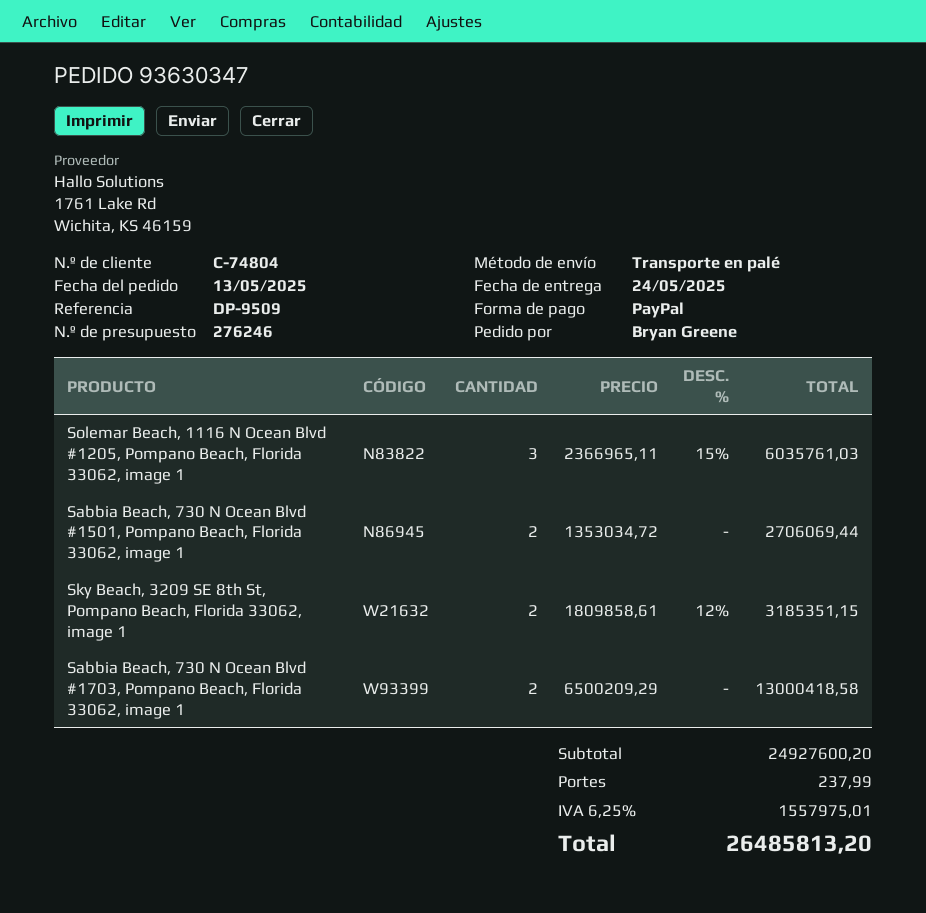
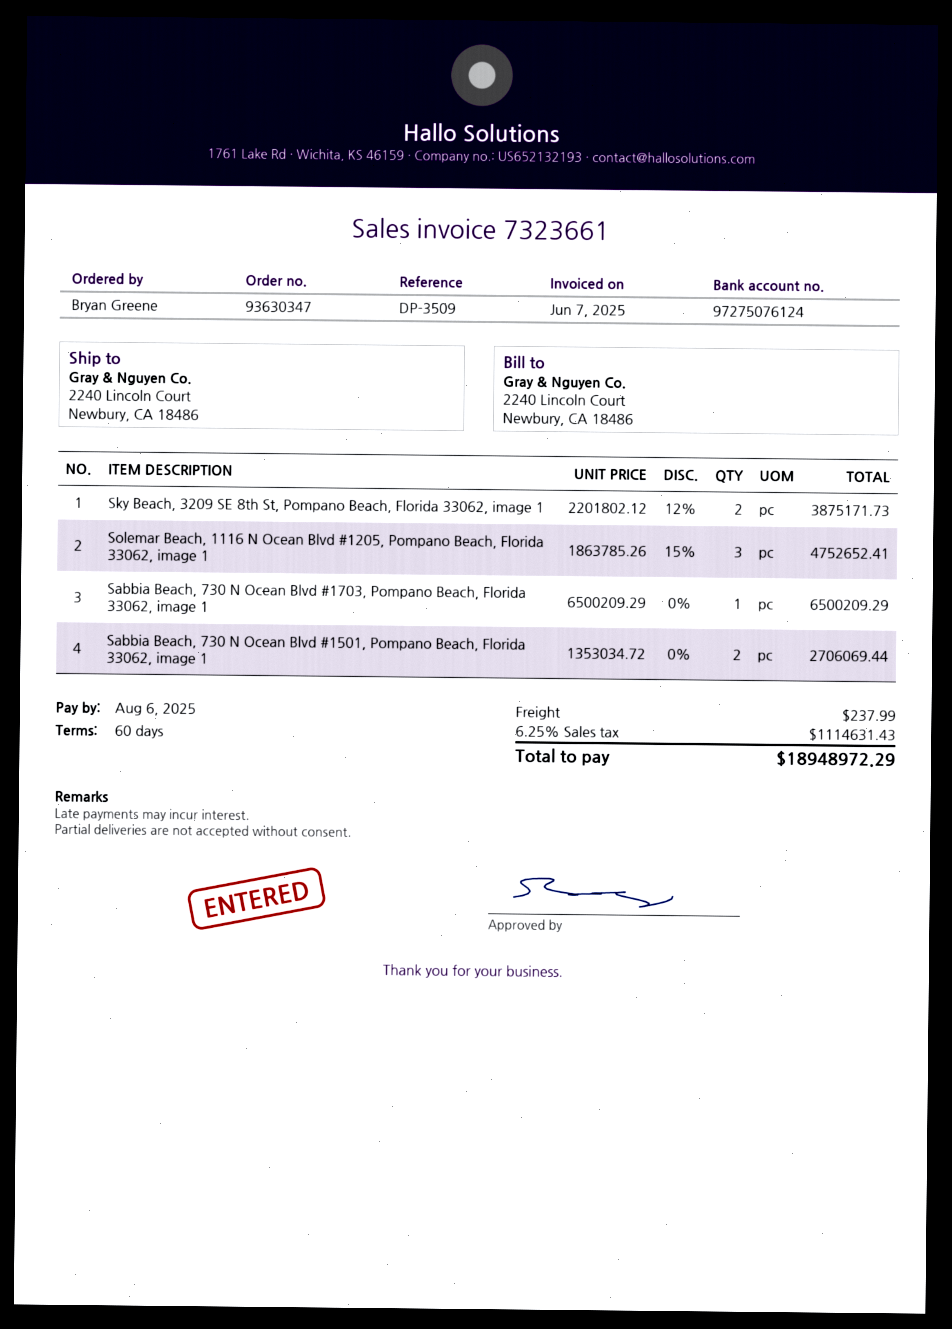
reference: DP-9509 -> DP-3509
Solemar Beach, 1116 N Ocean Blvd #1205, Pompano Beach, Florida 33062, image 1: 3 x 2366965.11 - 15% = 6035761.03 -> 3 x 1863785.26 - 15% = 4752652.41
Sky Beach, 3209 SE 8th St, Pompano Beach, Florida 33062, image 1: 2 x 1809858.61 - 12% = 3185351.15 -> 2 x 2201802.12 - 12% = 3875171.73
Sabbia Beach, 730 N Ocean Blvd #1703, Pompano Beach, Florida 33062, image 1: 2 x 6500209.29 = 13000418.58 -> 1 x 6500209.29 = 6500209.29
tax: 6.25% = 1557975.01 -> 6.25% = 1114631.43
total: 26485813.20 -> 18948972.29

